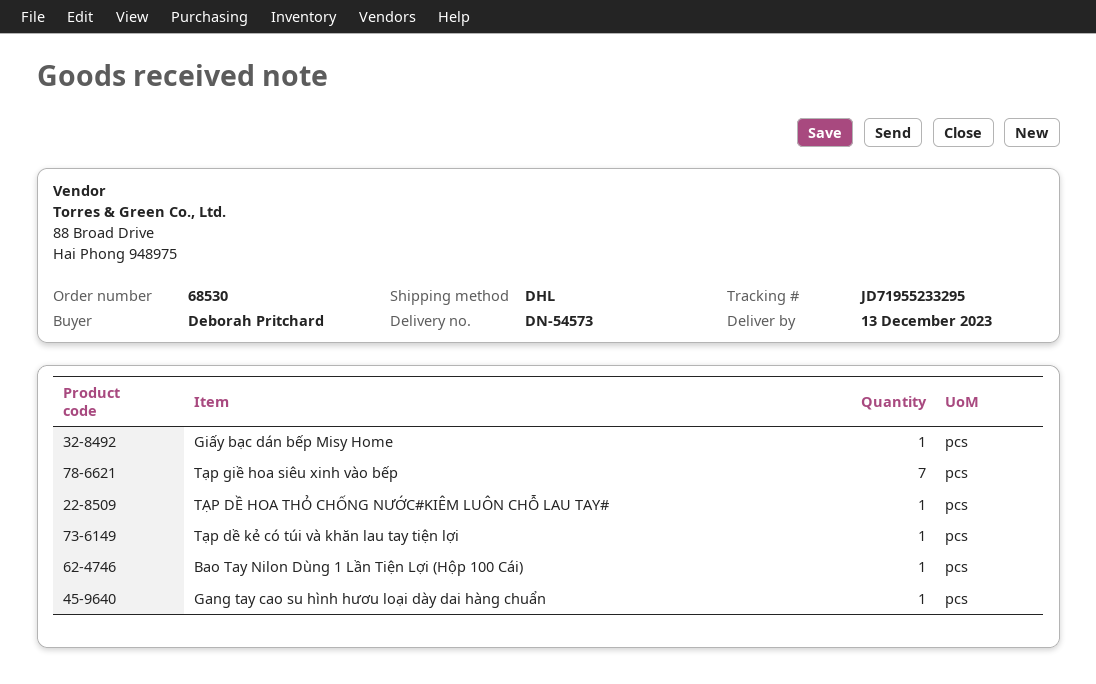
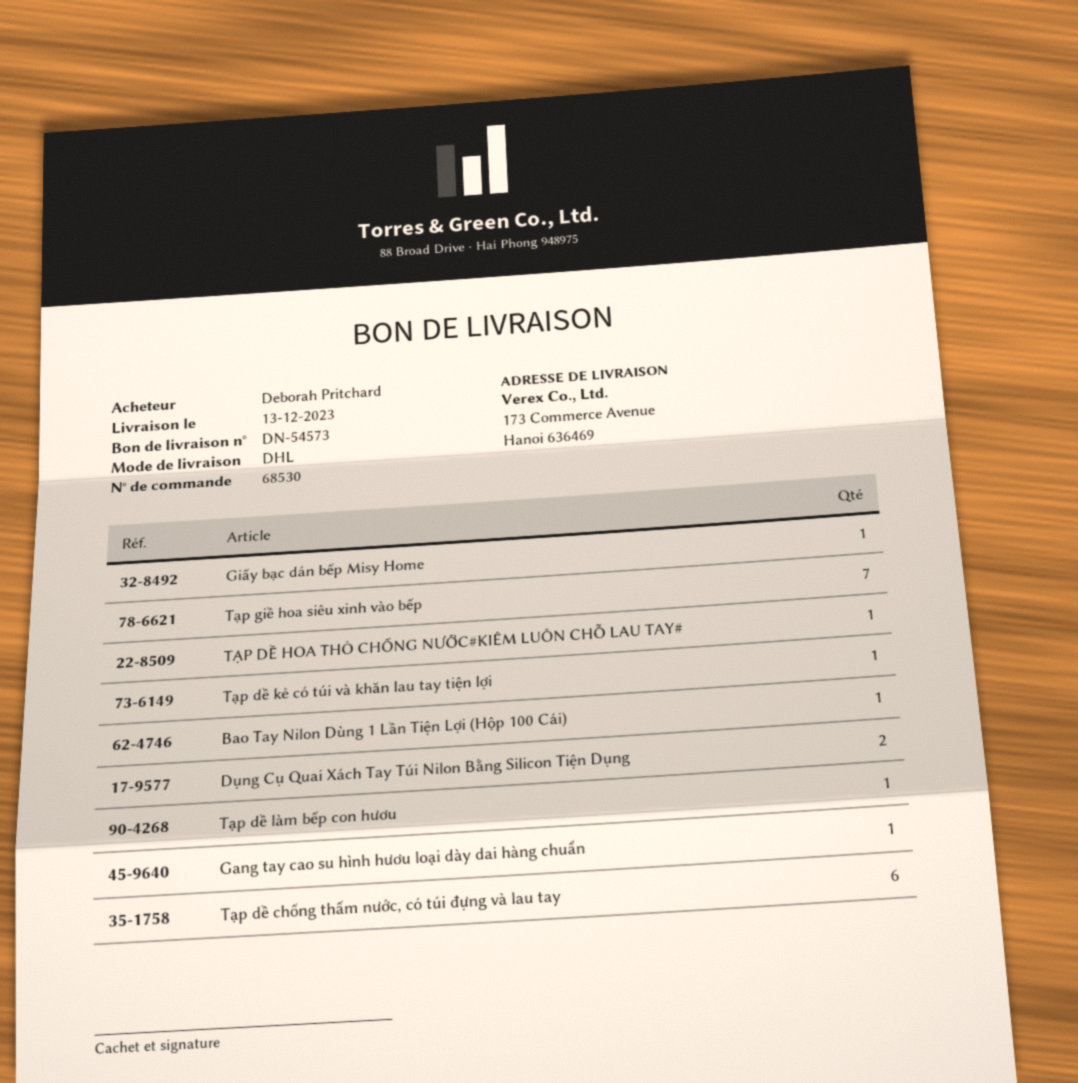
Dụng Cụ Quai Xách Tay Túi Nilon Bằng Silicon Tiện Dụng: none -> 2
Tạp dề làm bếp con hươu: none -> 1
Tạp dề chống thấm nước, có túi đựng và lau tay: none -> 6

